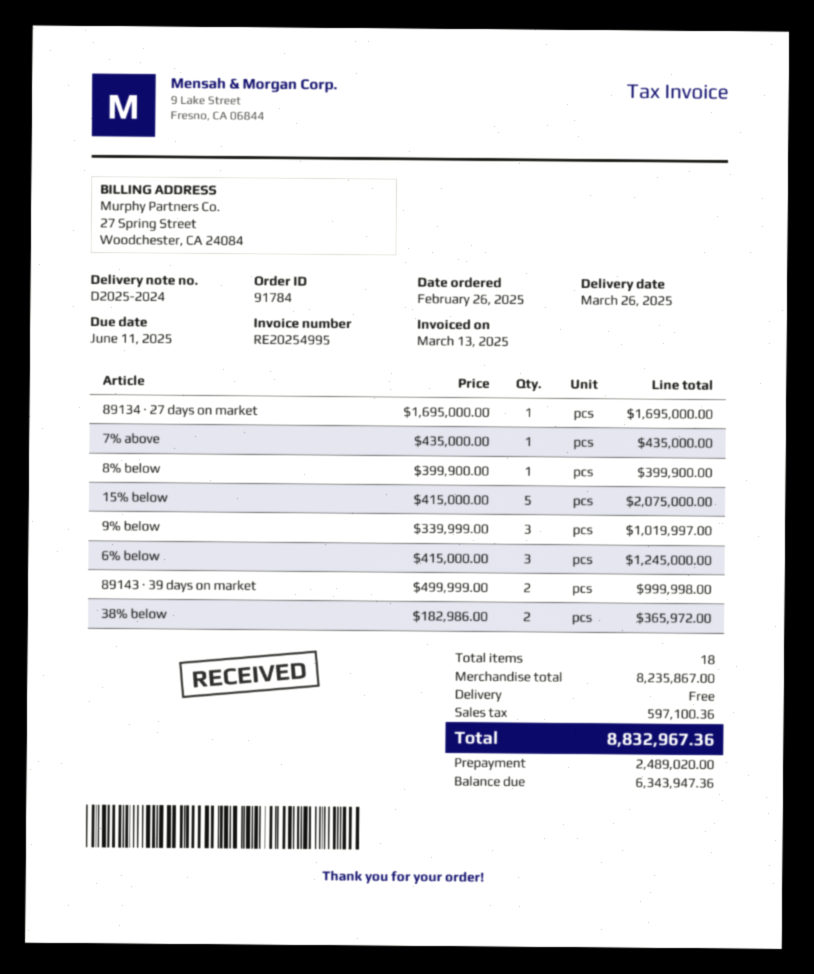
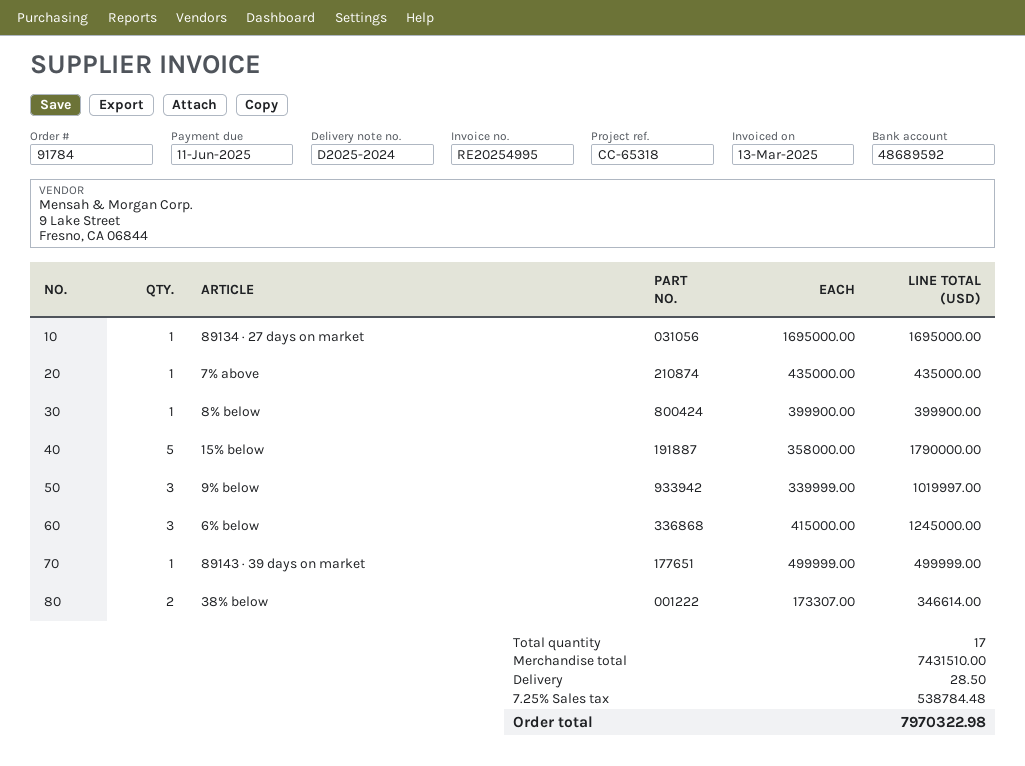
15% below: 5 x 415000.00 = 2075000.00 -> 5 x 358000.00 = 1790000.00
89143 · 39 days on market: 2 x 499999.00 = 999998.00 -> 1 x 499999.00 = 499999.00
38% below: 2 x 182986.00 = 365972.00 -> 2 x 173307.00 = 346614.00
total quantity: 18 -> 17
subtotal: 8235867.00 -> 7431510.00
shipping: 0.00 -> 28.50
tax: 597100.36 -> 538784.48
total: 8832967.36 -> 7970322.98

